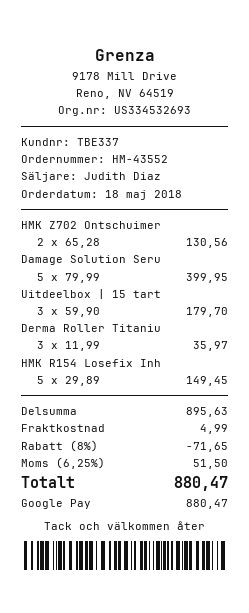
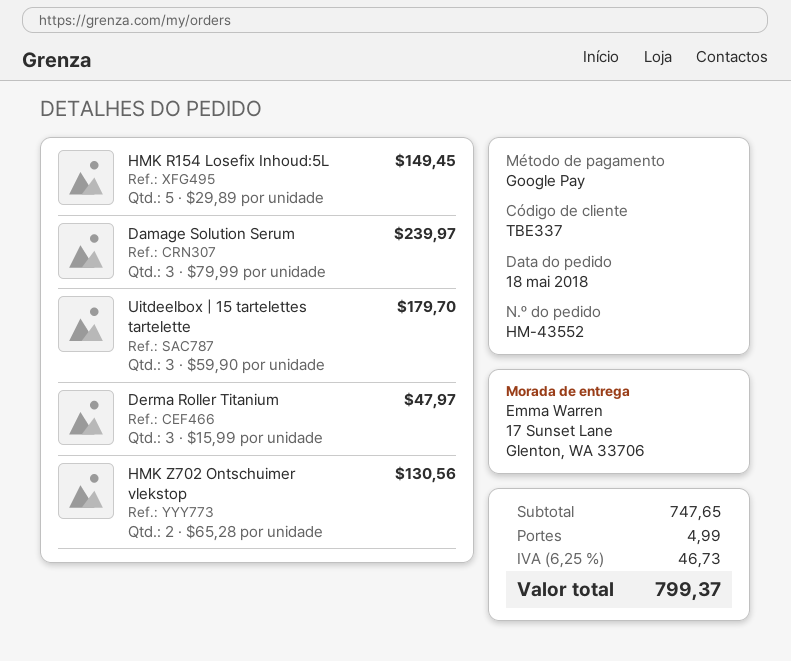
Damage Solution Seru: 5 x 79.99 = 399.95 -> 3 x 79.99 = 239.97
Derma Roller Titaniu: 3 x 11.99 = 35.97 -> 3 x 15.99 = 47.97
subtotal: 895.63 -> 747.65
discount: 8% = 71.65 -> none
tax: 6.25% = 51.50 -> 6.25% = 46.73
total: 880.47 -> 799.37

